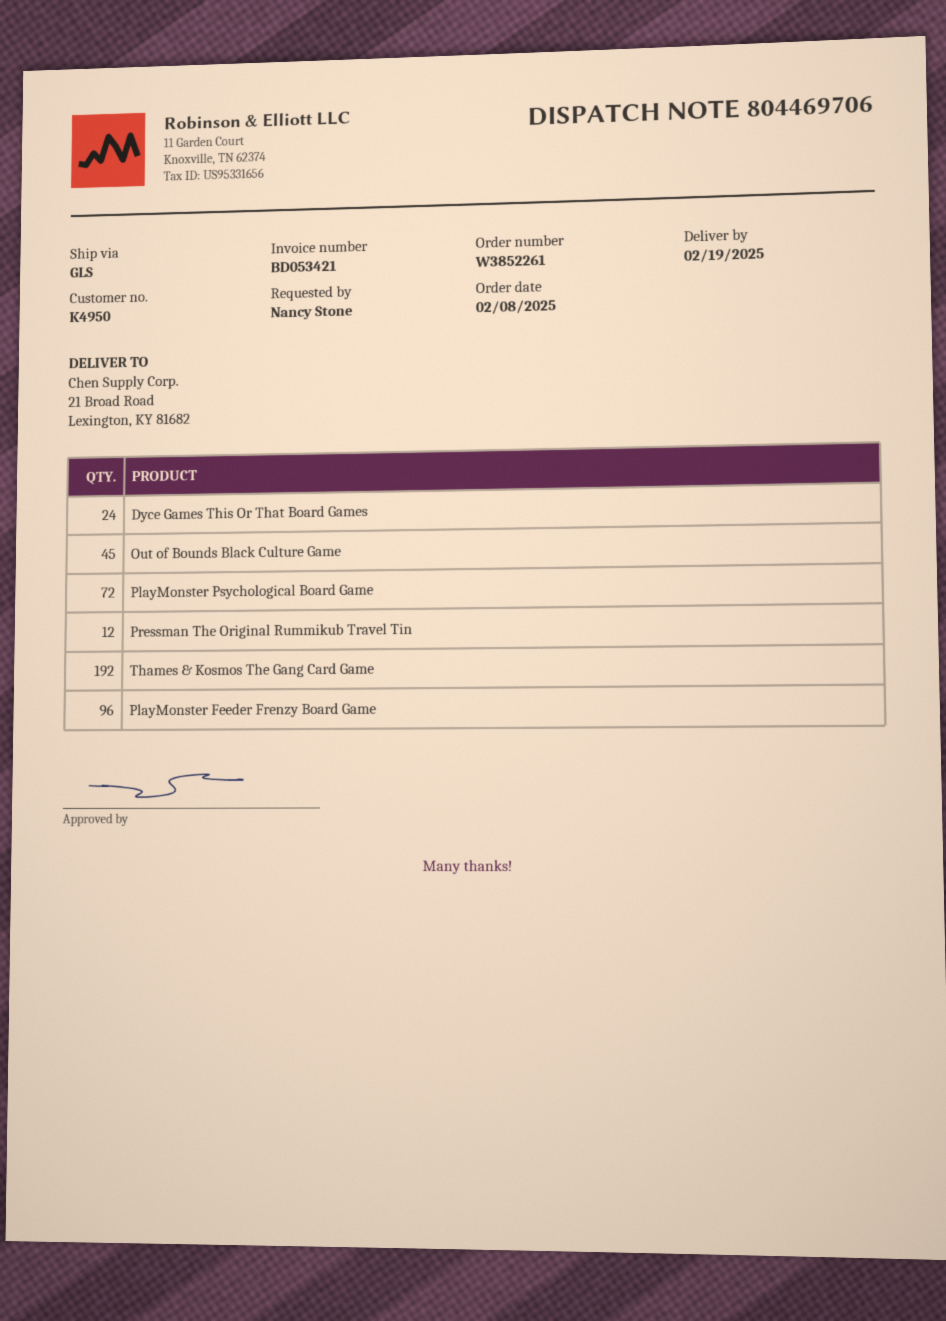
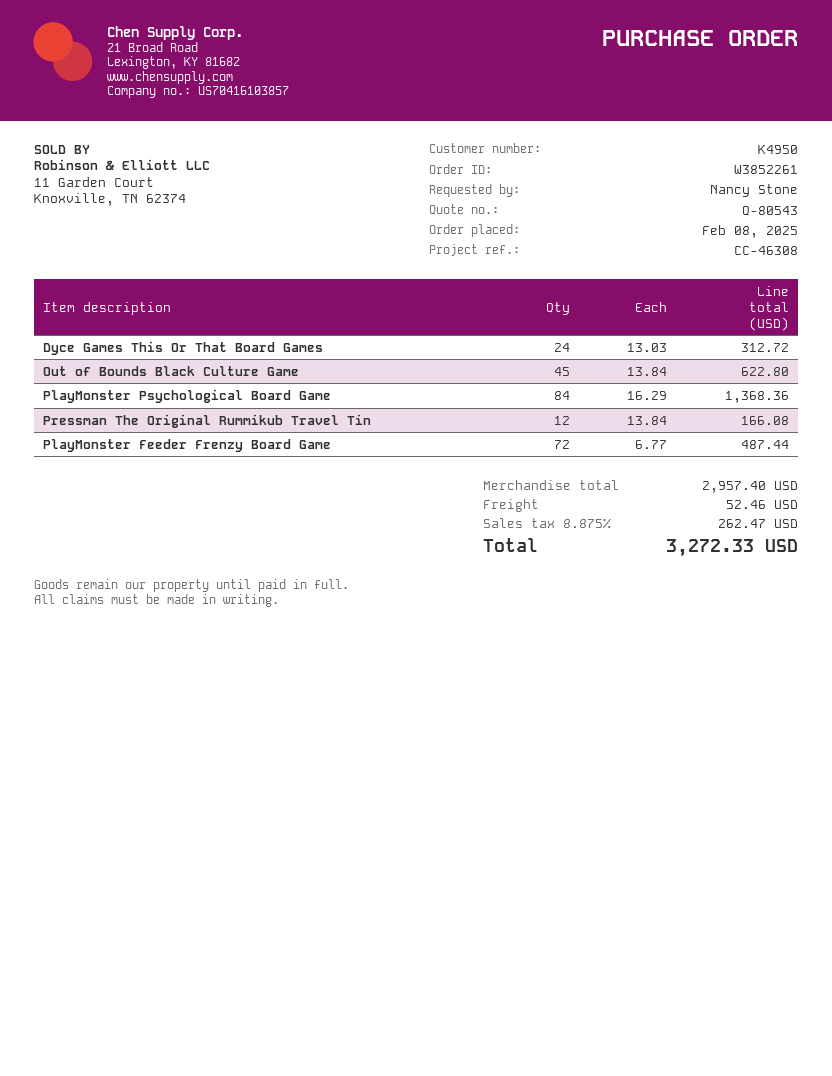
PlayMonster Psychological Board Game: 72 -> 84
Thames & Kosmos The Gang Card Game: 192 -> none
PlayMonster Feeder Frenzy Board Game: 96 -> 72

